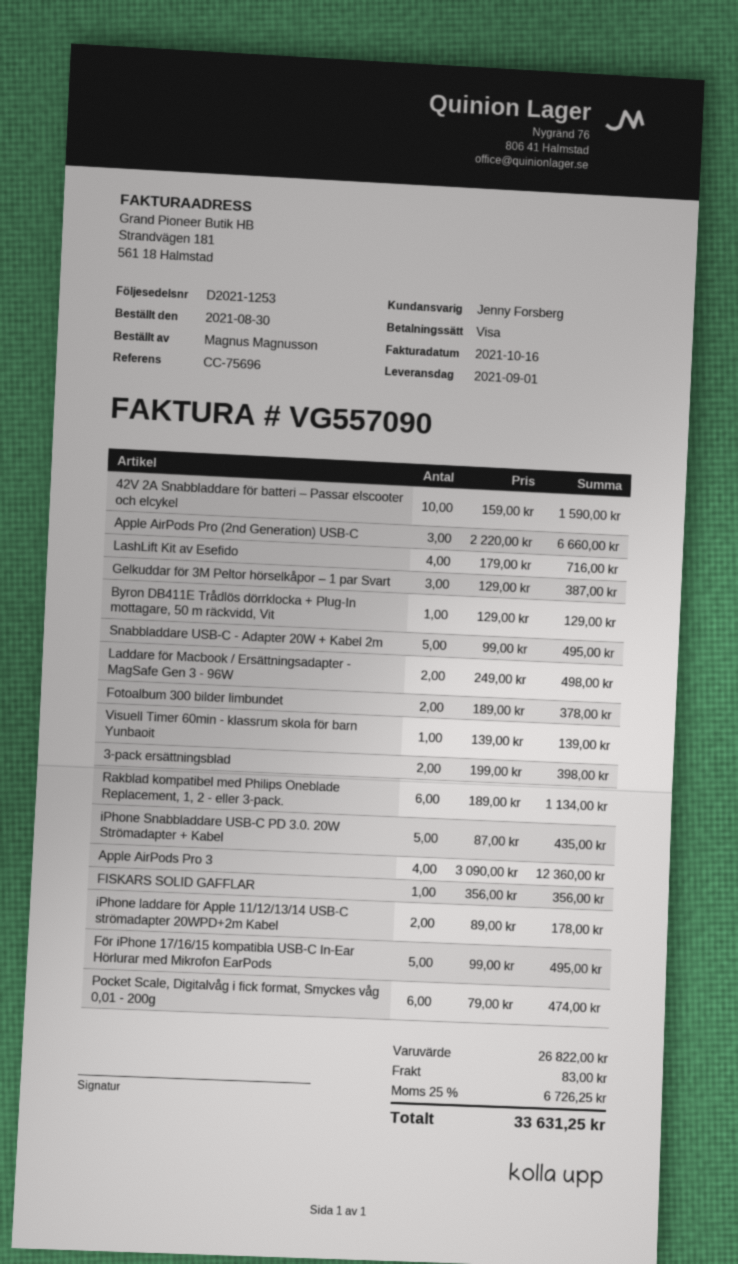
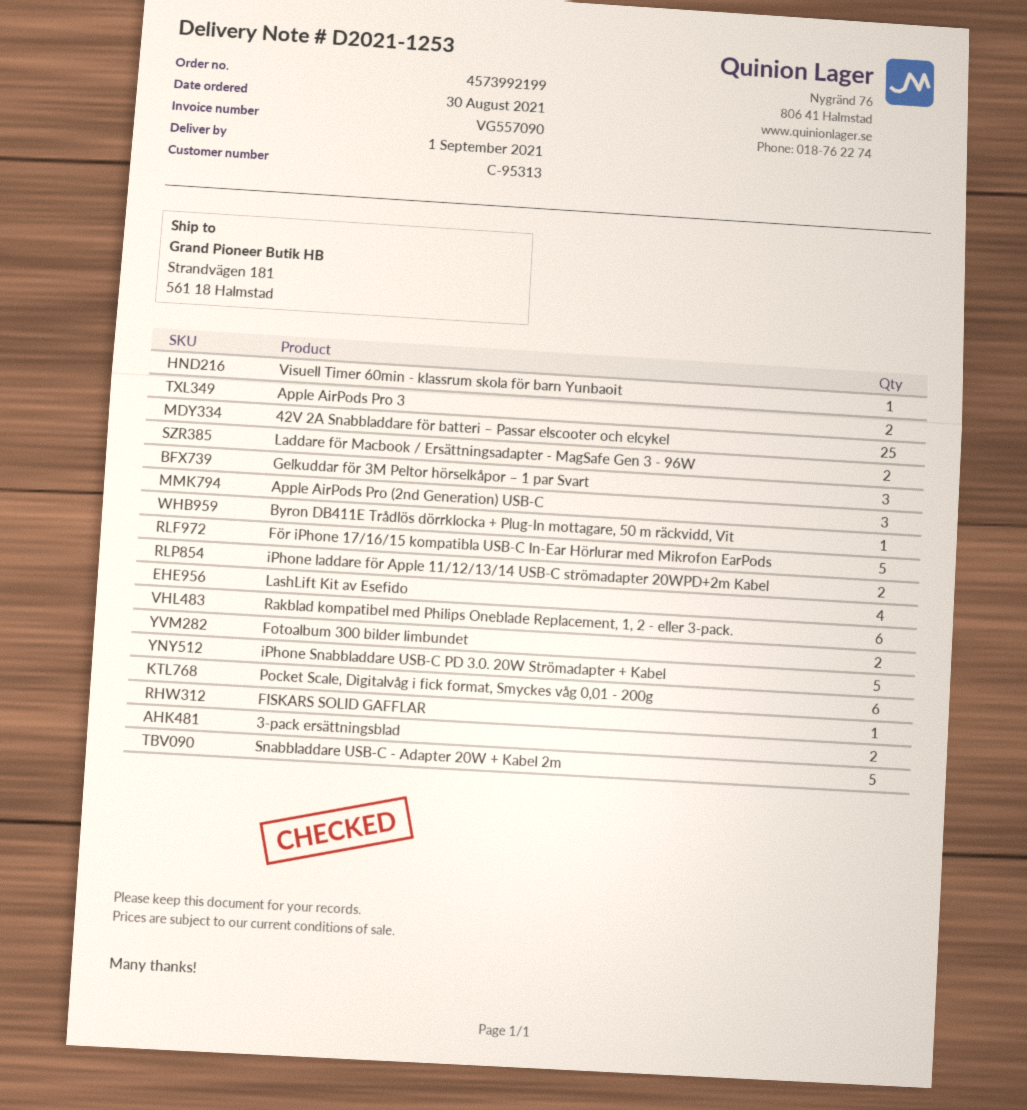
42V 2A Snabbladdare för batteri – Passar elscooter och elcykel: 10 -> 25
Apple AirPods Pro 3: 4 -> 2

